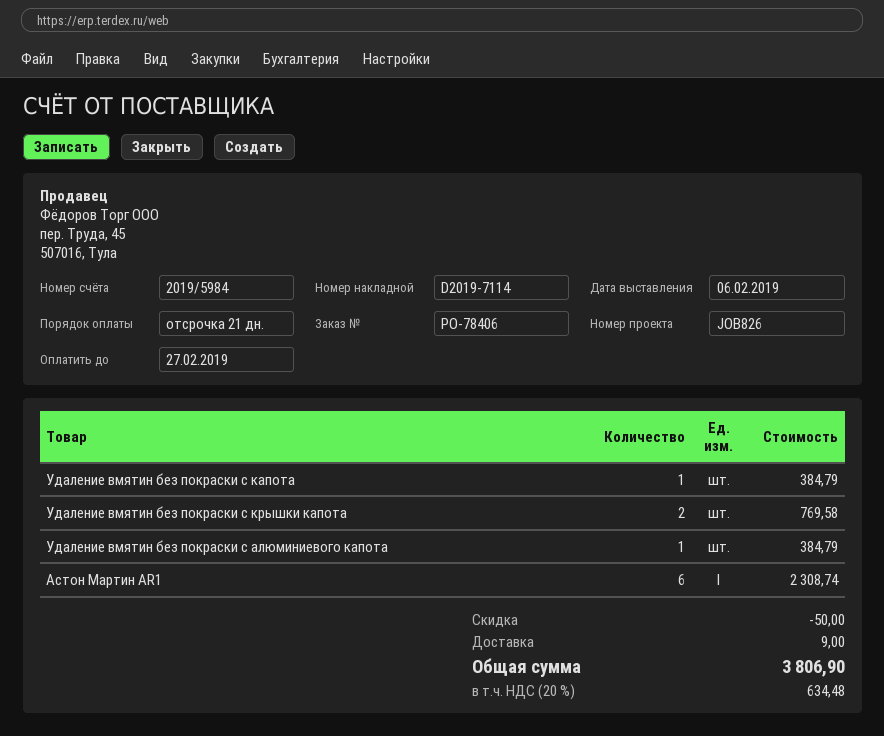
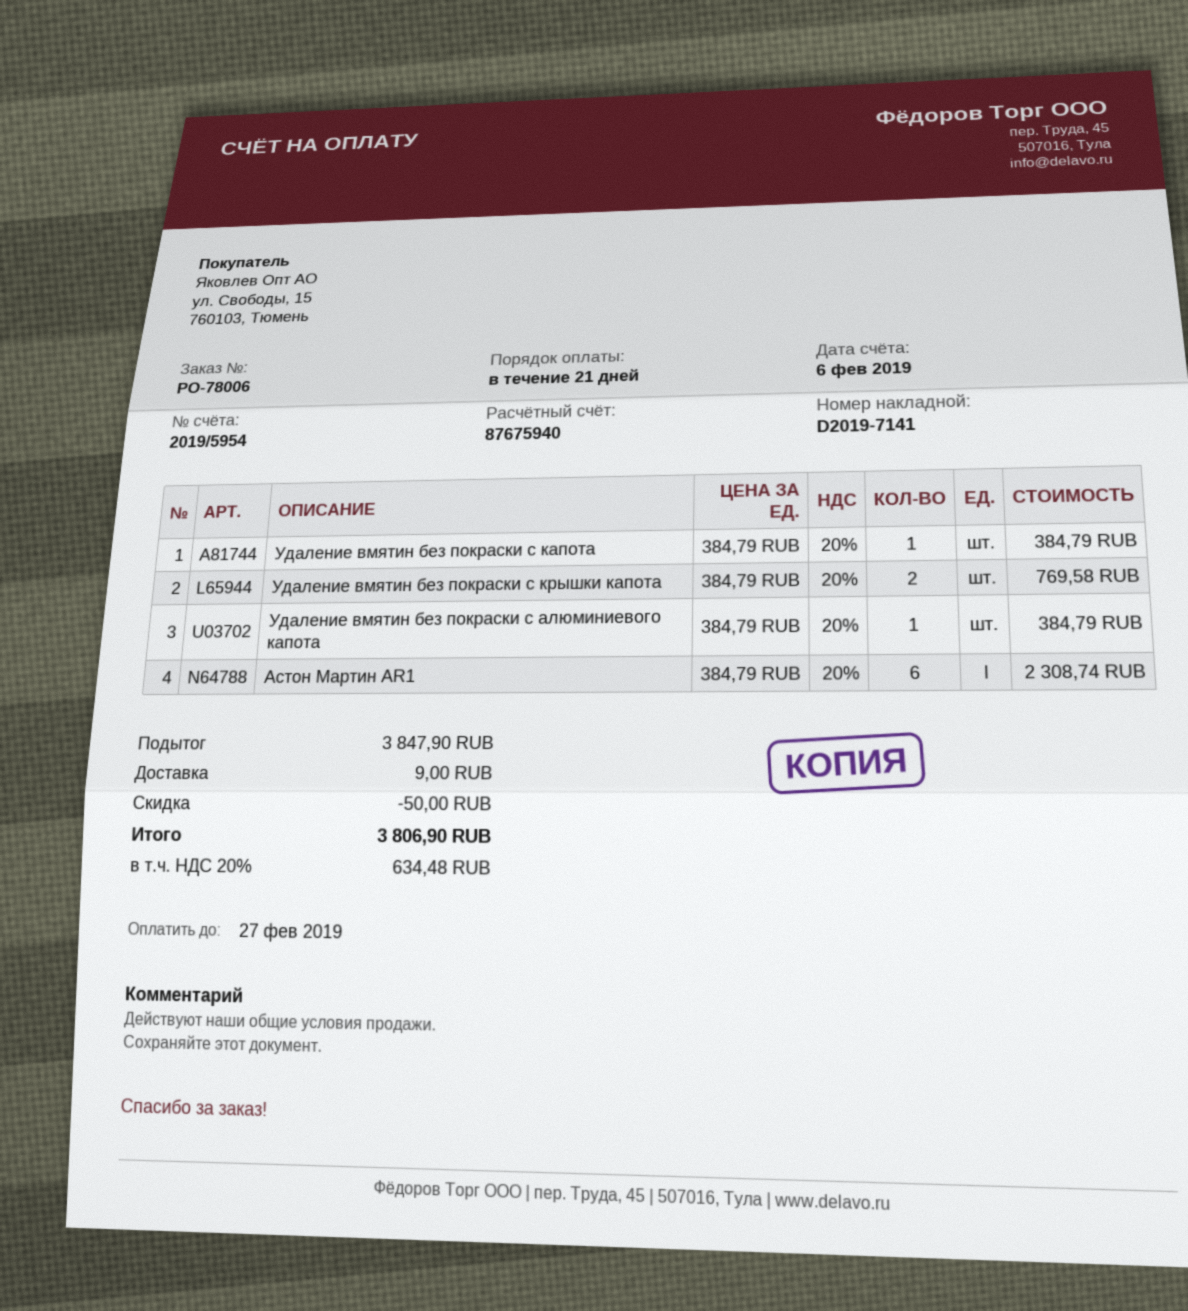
order number: PO-78406 -> PO-78006
delivery note number: D2019-7114 -> D2019-7141
invoice number: 2019/5984 -> 2019/5954

